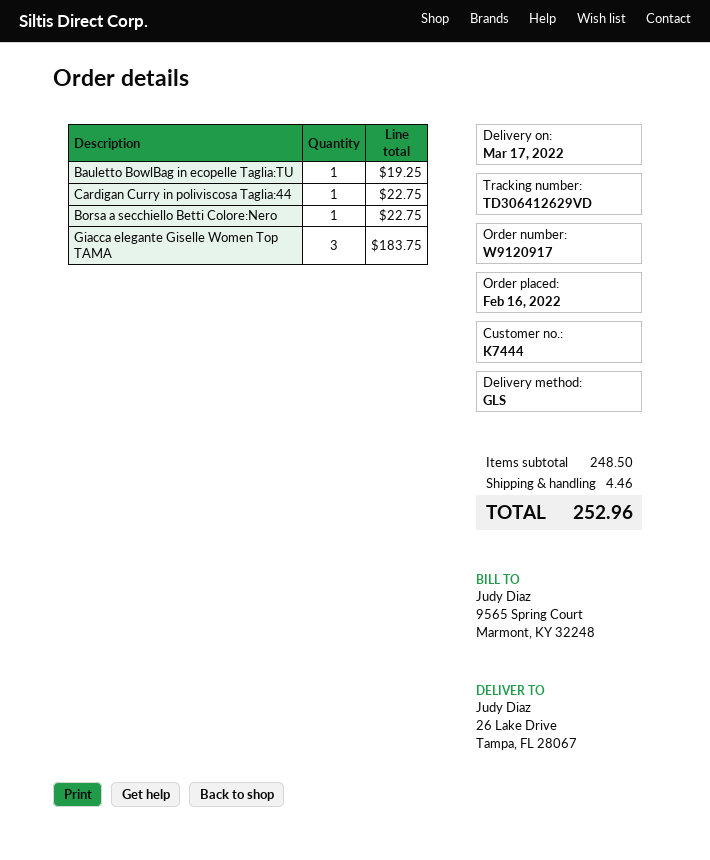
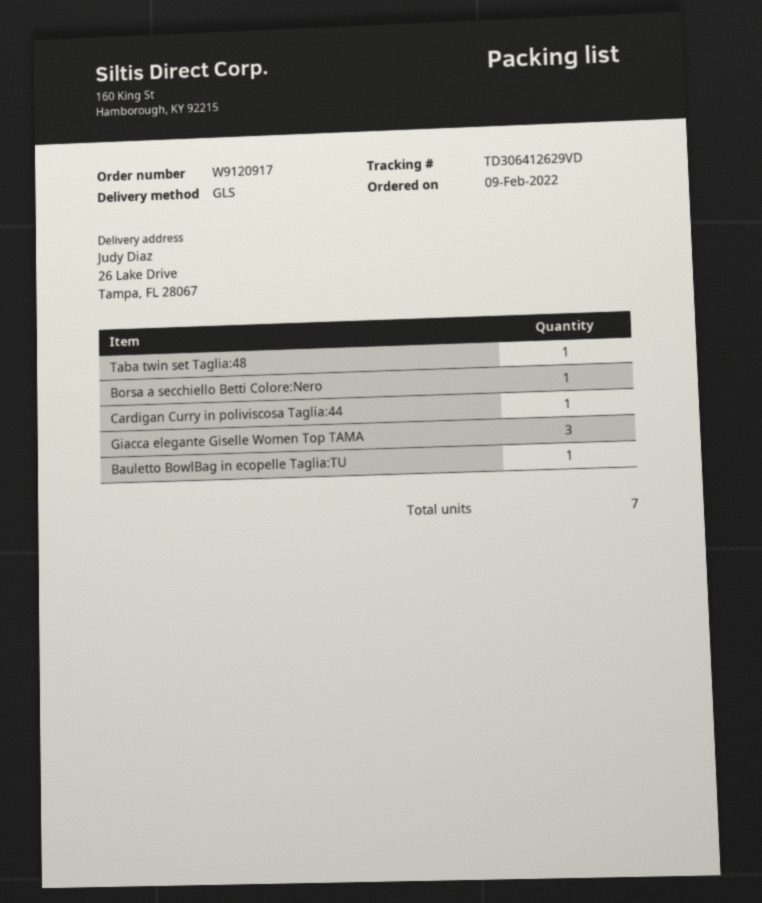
order date: 2022-02-16 -> 2022-02-09
Taba twin set Taglia:48: none -> 1

